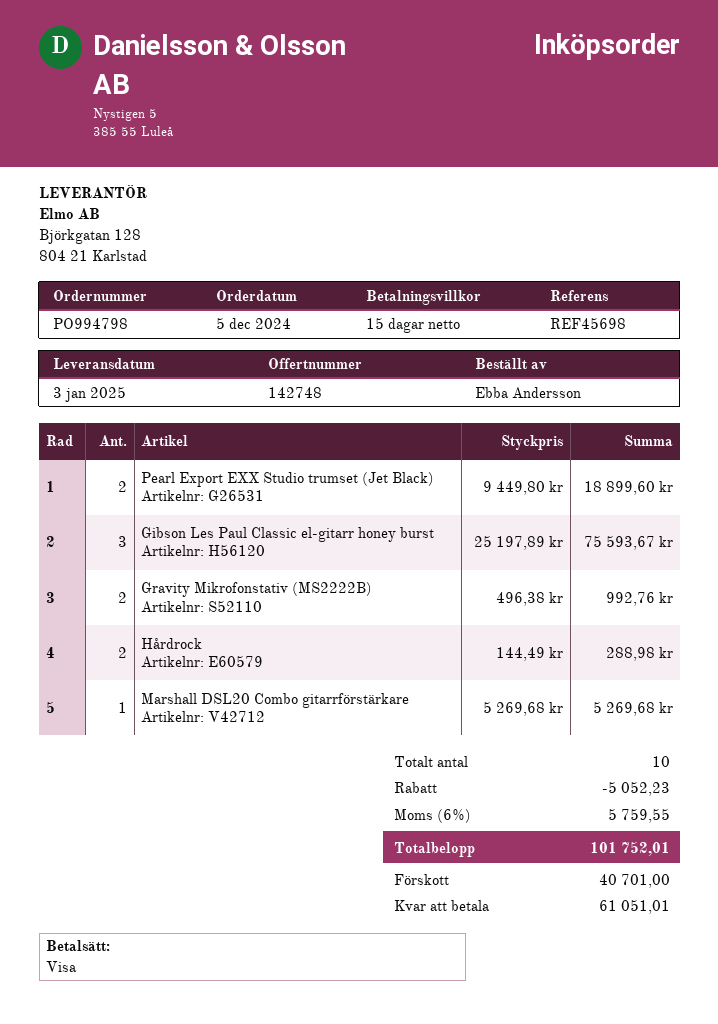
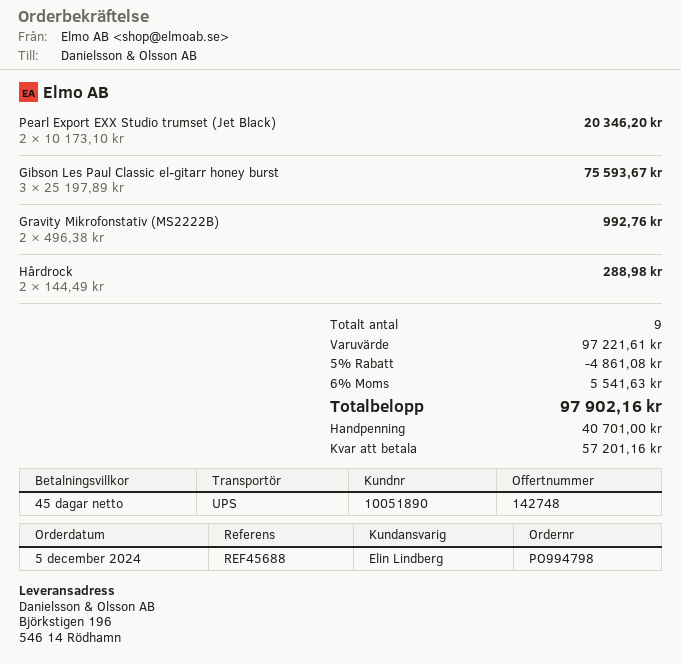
payment terms: 15 days -> 45 days
reference: REF45698 -> REF45688
Pearl Export EXX Studio trumset (Jet Black): 2 x 9449.80 = 18899.60 -> 2 x 10173.10 = 20346.20
Marshall DSL20 Combo gitarrförstärkare: 1 x 5269.68 = 5269.68 -> none
total quantity: 10 -> 9
discount: 5052.23 -> 4861.08
tax: 6% = 5759.55 -> 6% = 5541.63
total: 101752.01 -> 97902.16
balance: 61051.01 -> 57201.16

